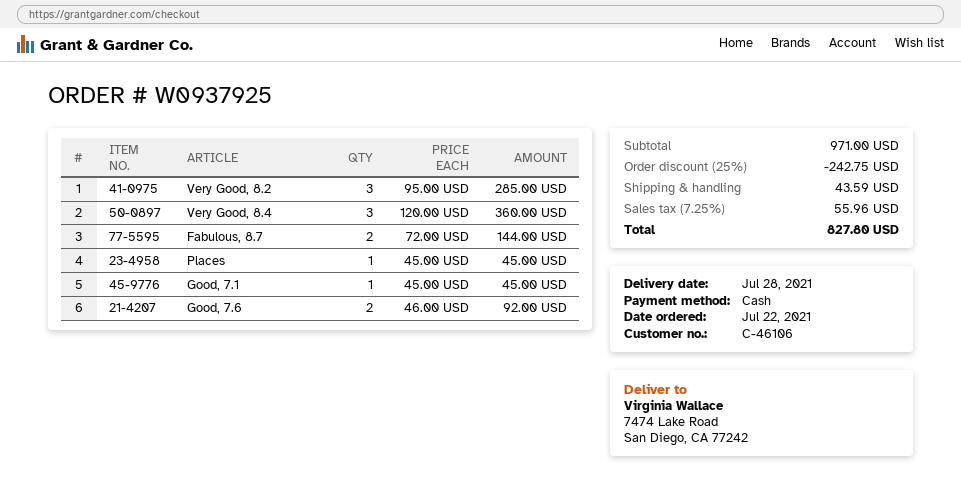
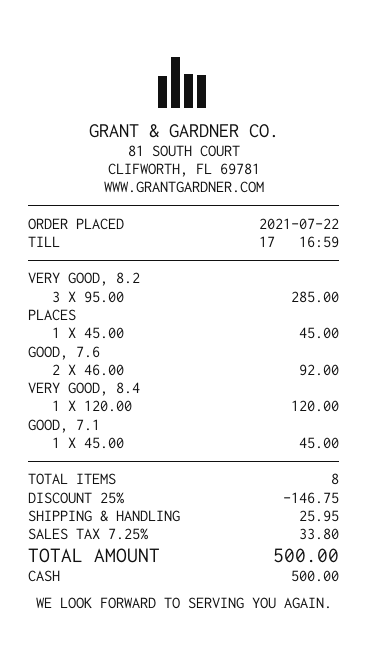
Very Good, 8.4: 3 x 120.00 = 360.00 -> 1 x 120.00 = 120.00
Fabulous, 8.7: 2 x 72.00 = 144.00 -> none
discount: 25% = 242.75 -> 25% = 146.75
shipping: 43.59 -> 25.95
tax: 7.25% = 55.96 -> 7.25% = 33.80
total: 827.80 -> 500.00

